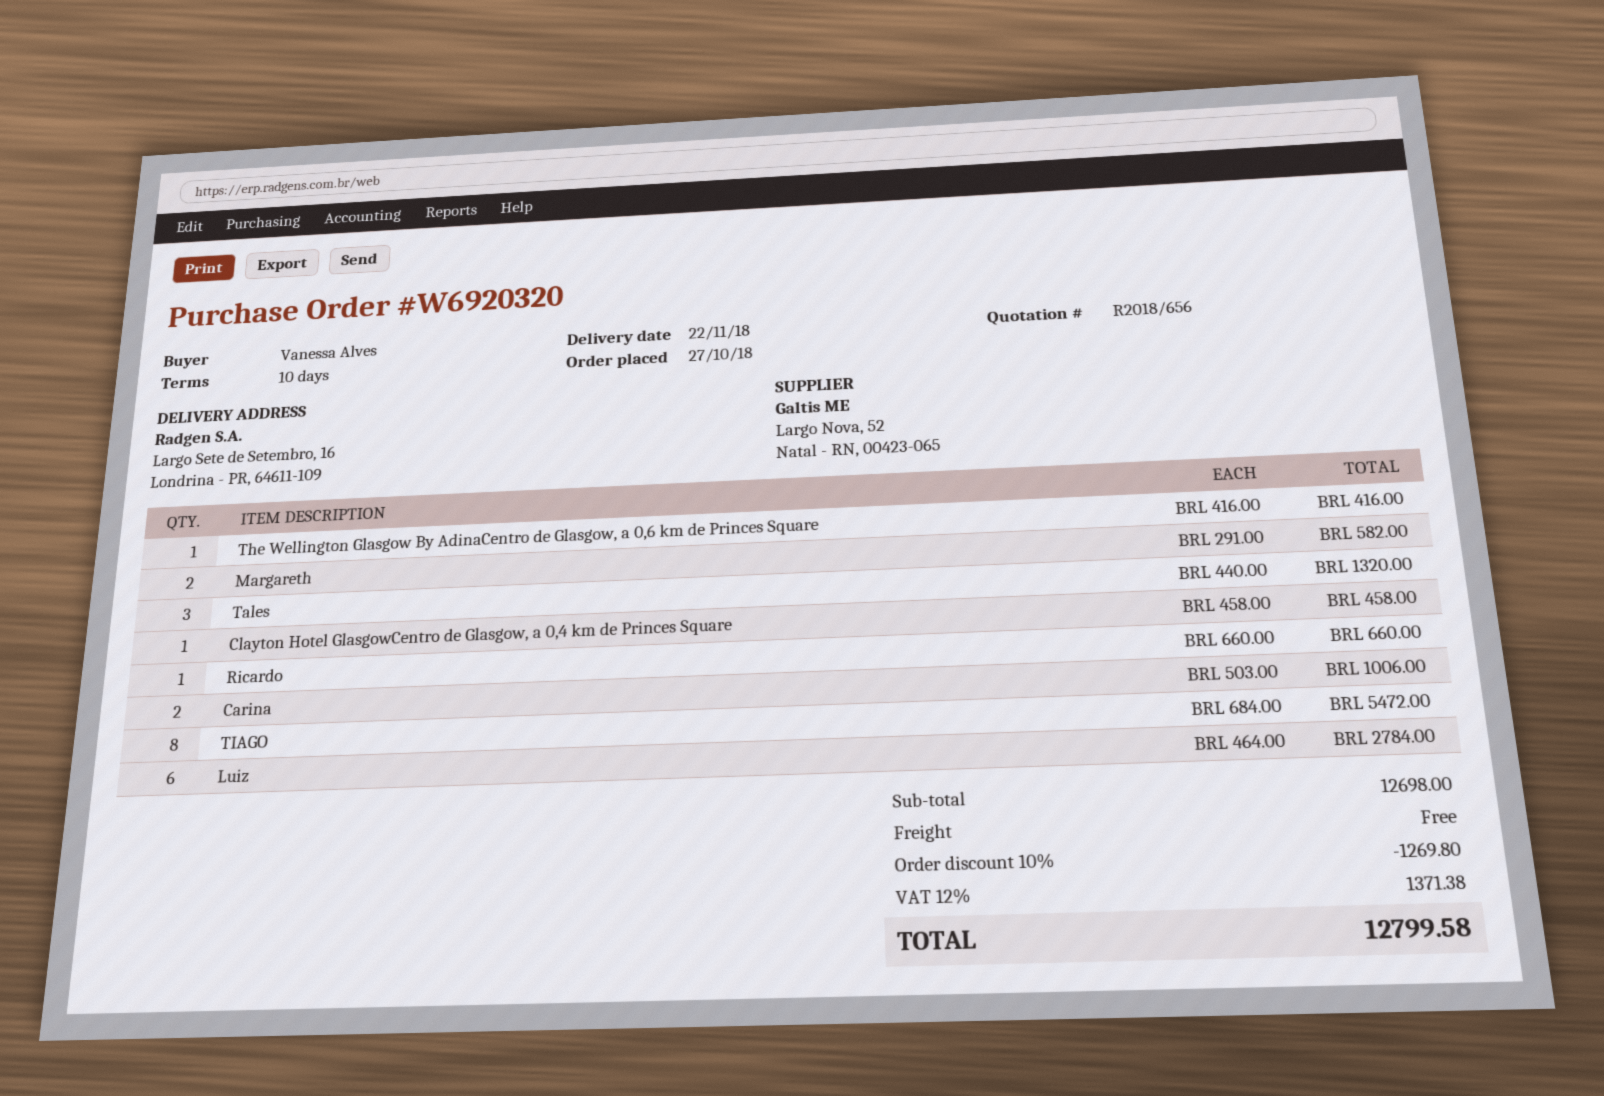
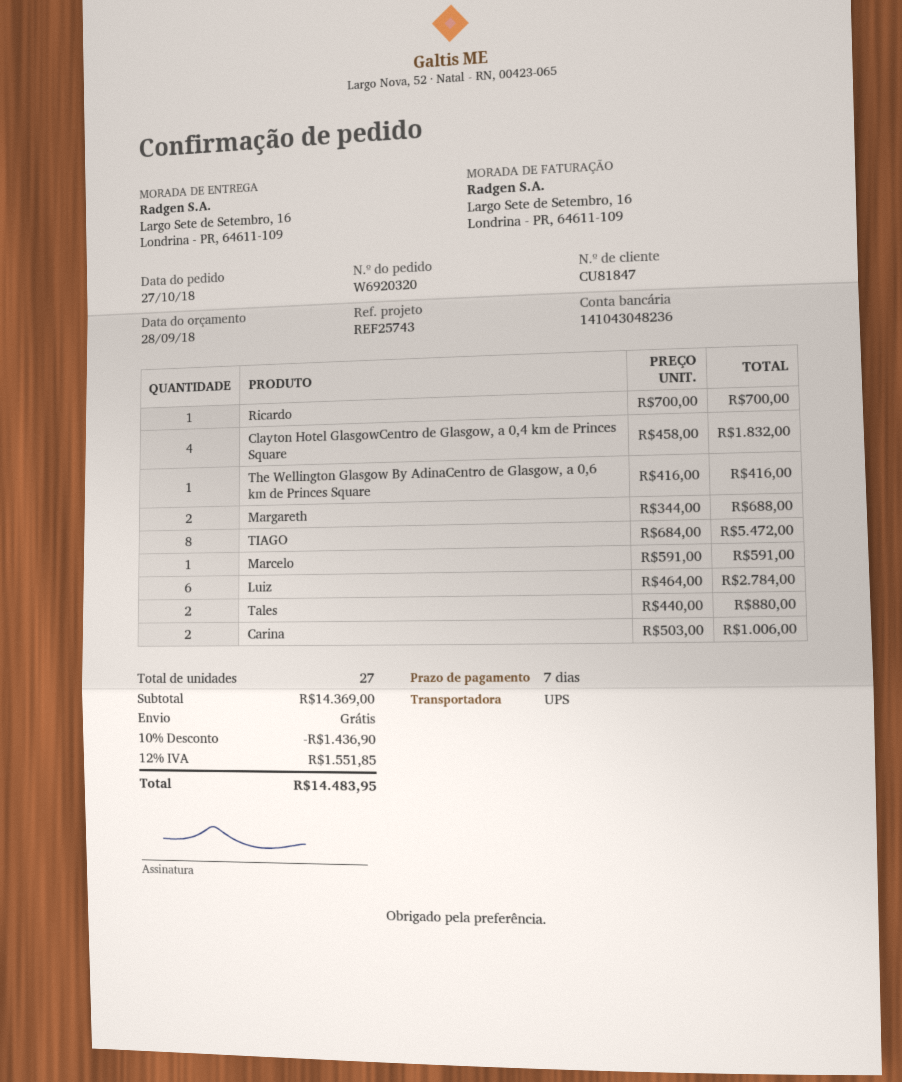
payment terms: 10 days -> 7 days
Margareth: 2 x 291.00 = 582.00 -> 2 x 344.00 = 688.00
Tales: 3 x 440.00 = 1320.00 -> 2 x 440.00 = 880.00
Clayton Hotel GlasgowCentro de Glasgow, a 0,4 km de Princes Square: 1 x 458.00 = 458.00 -> 4 x 458.00 = 1832.00
Ricardo: 1 x 660.00 = 660.00 -> 1 x 700.00 = 700.00
Marcelo: none -> 1 x 591.00 = 591.00
subtotal: 12698.00 -> 14369.00
discount: 10% = 1269.80 -> 10% = 1436.90
tax: 12% = 1371.38 -> 12% = 1551.85
total: 12799.58 -> 14483.95

